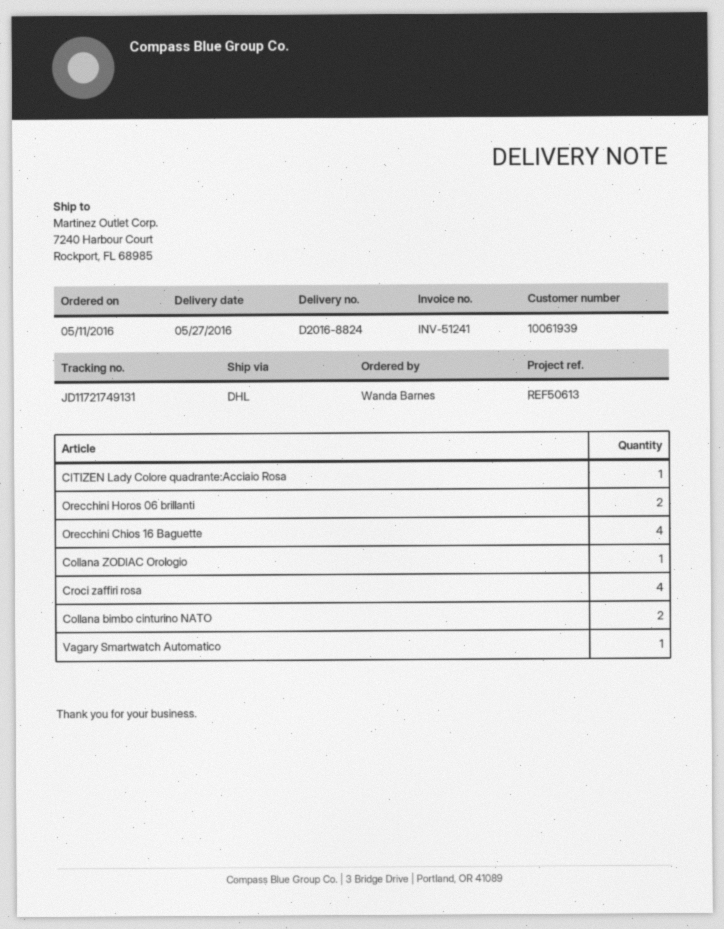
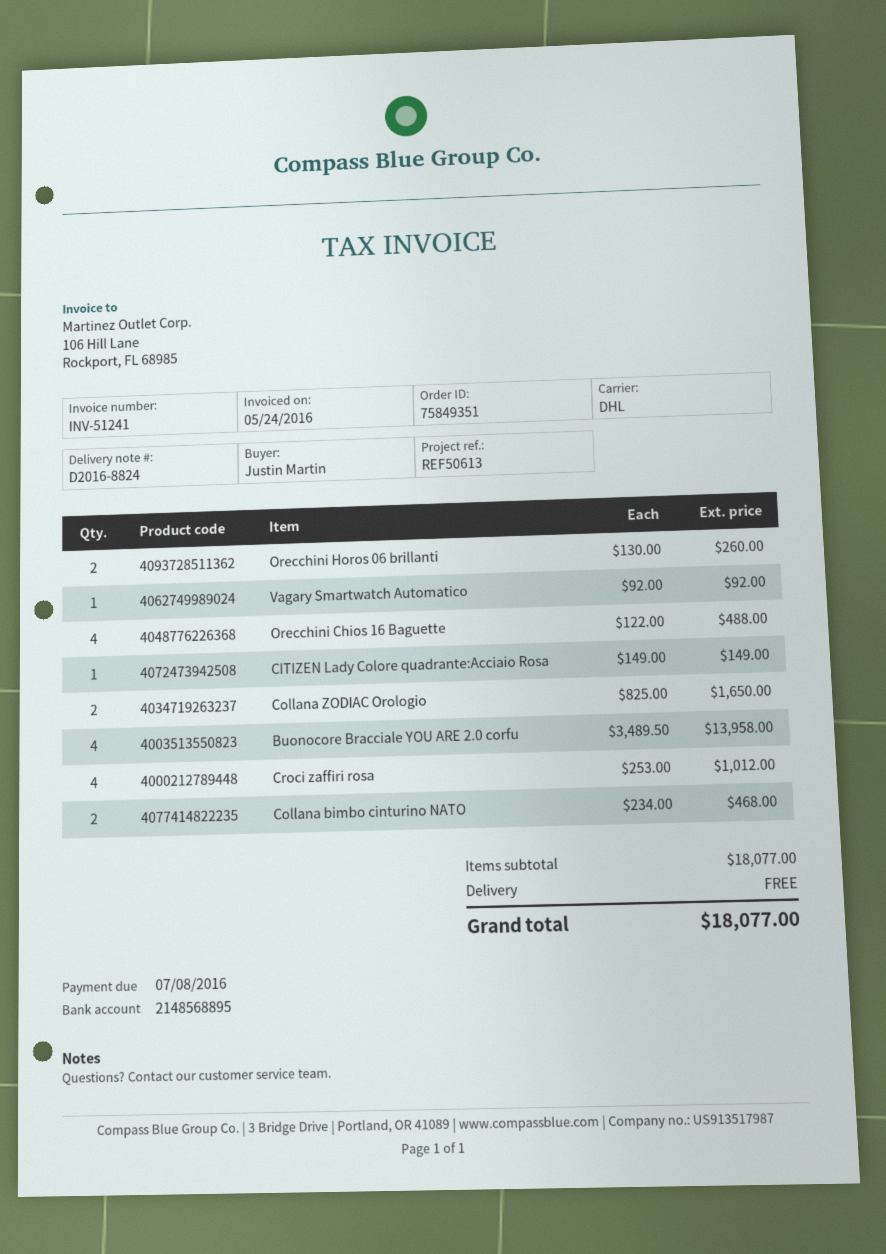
ordered by: Wanda Barnes -> Justin Martin
Collana ZODIAC Orologio: 1 -> 2
Buonocore Bracciale YOU ARE 2.0 corfu: none -> 4

